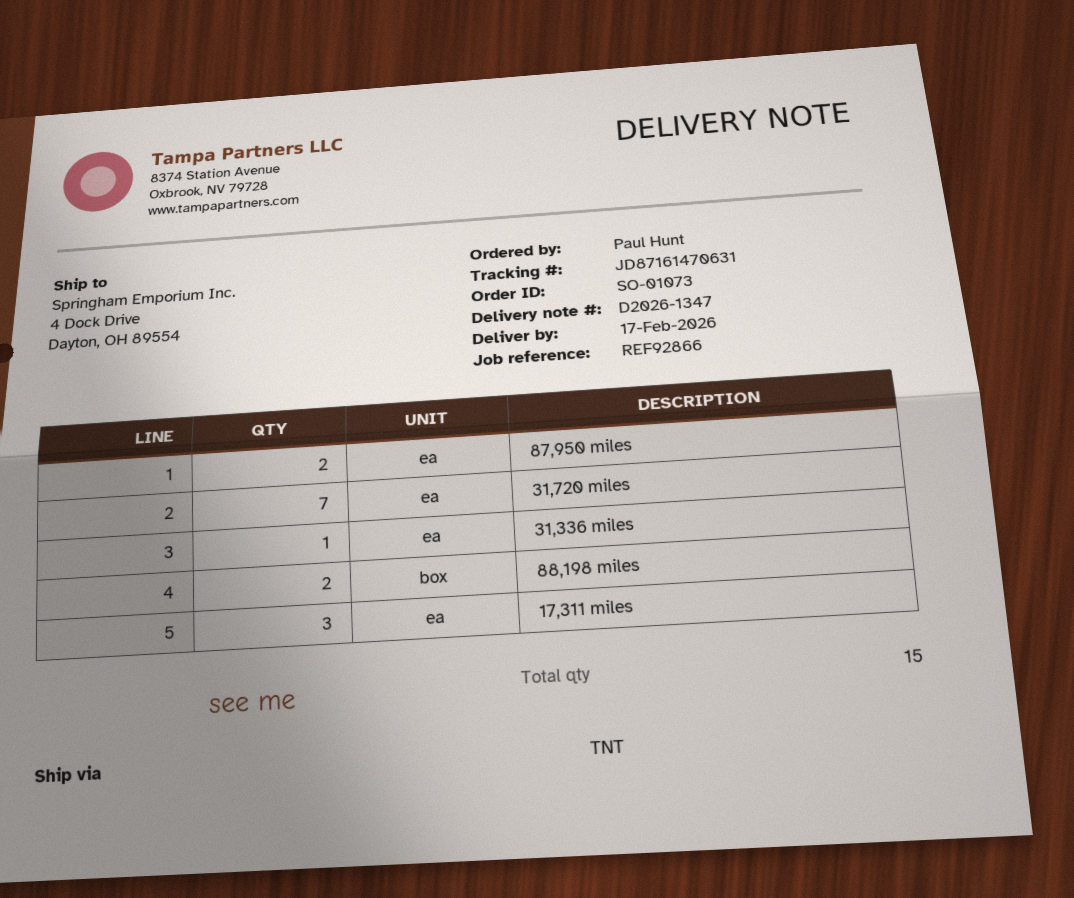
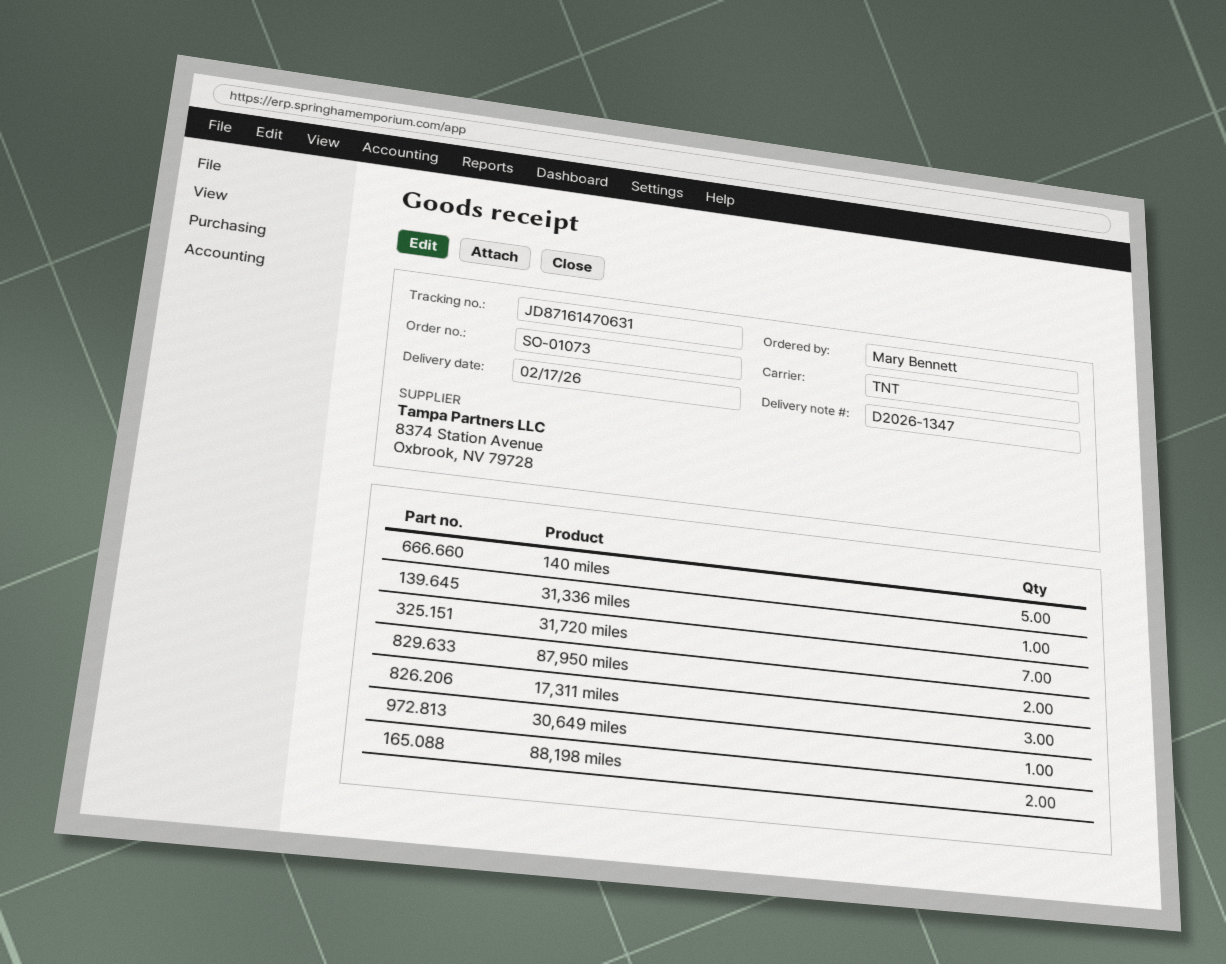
ordered by: Paul Hunt -> Mary Bennett
140 miles: none -> 5
30,649 miles: none -> 1

